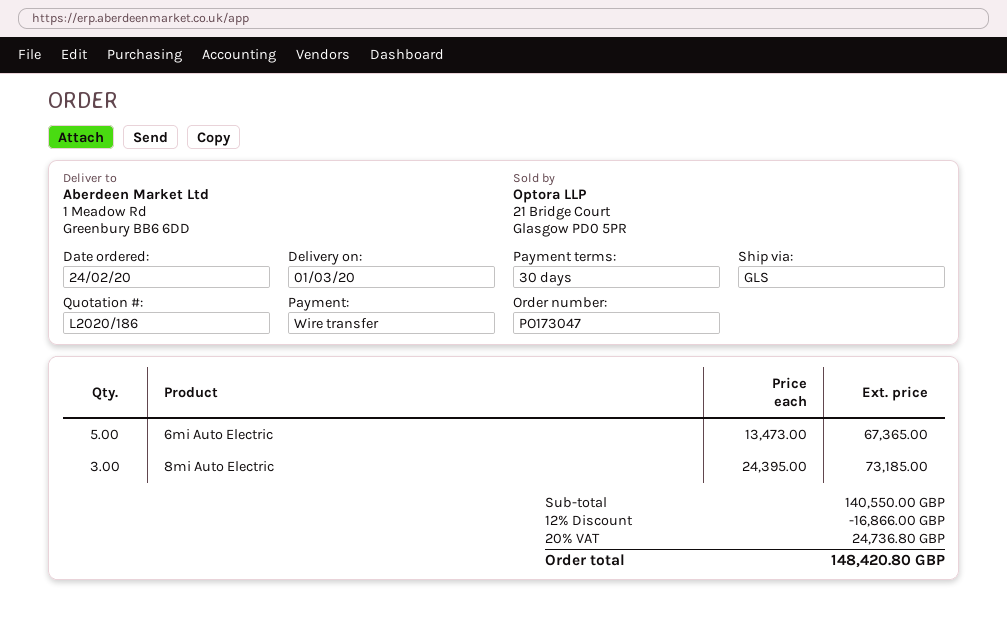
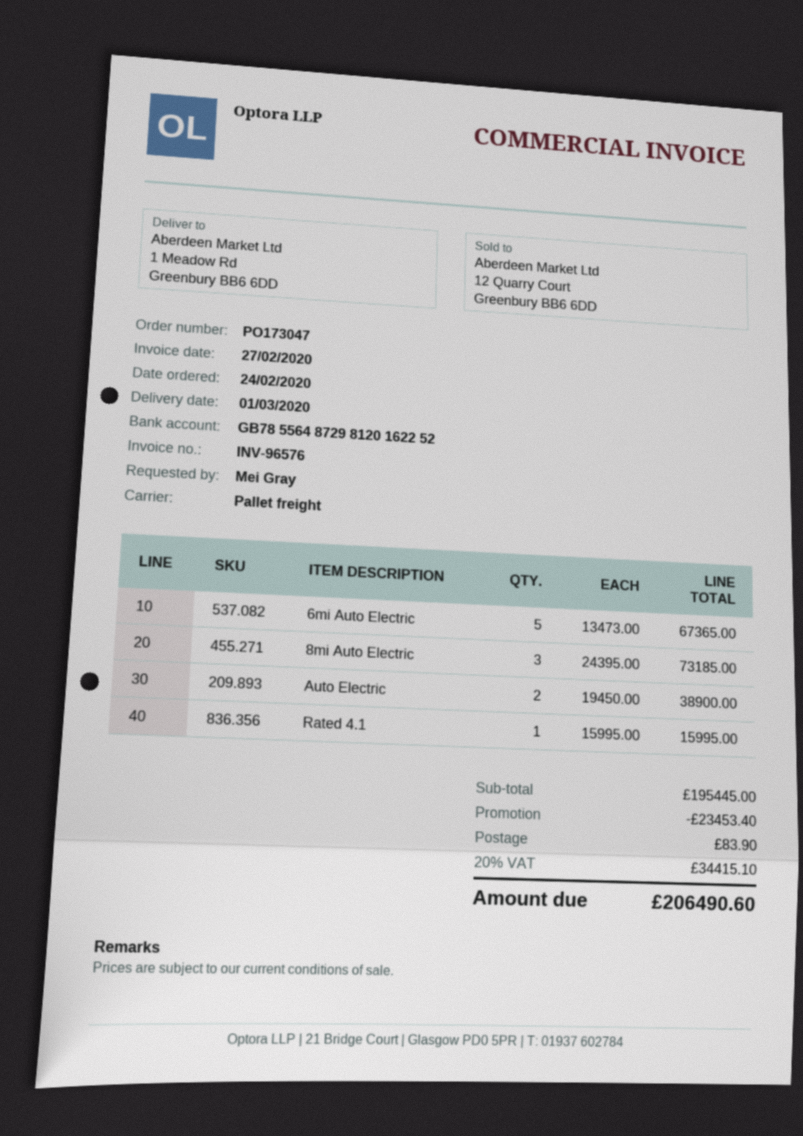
shipping method: GLS -> pallet freight
Auto Electric: none -> 2 x 19450.00 = 38900.00
Rated 4.1: none -> 1 x 15995.00 = 15995.00
subtotal: 140550.00 -> 195445.00
discount: 16866.00 -> 23453.40
shipping: none -> 83.90
tax: 20% = 24736.80 -> 20% = 34415.10
total: 148420.80 -> 206490.60

